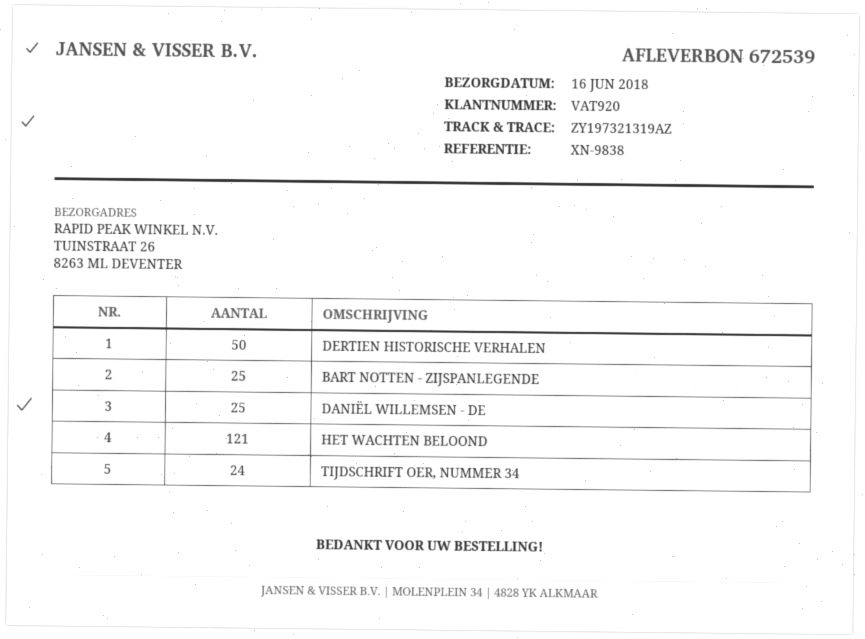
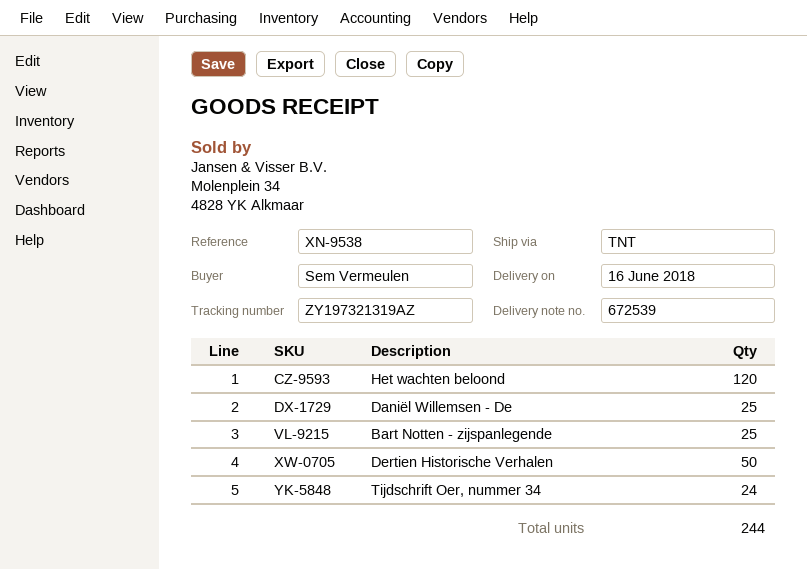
reference: XN-9838 -> XN-9538
HET WACHTEN BELOOND: 121 -> 120

